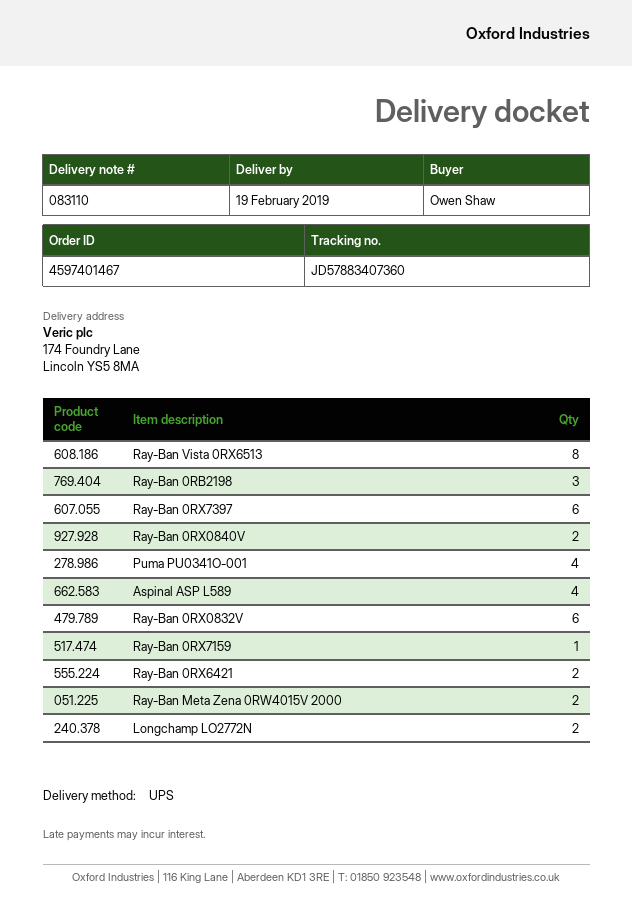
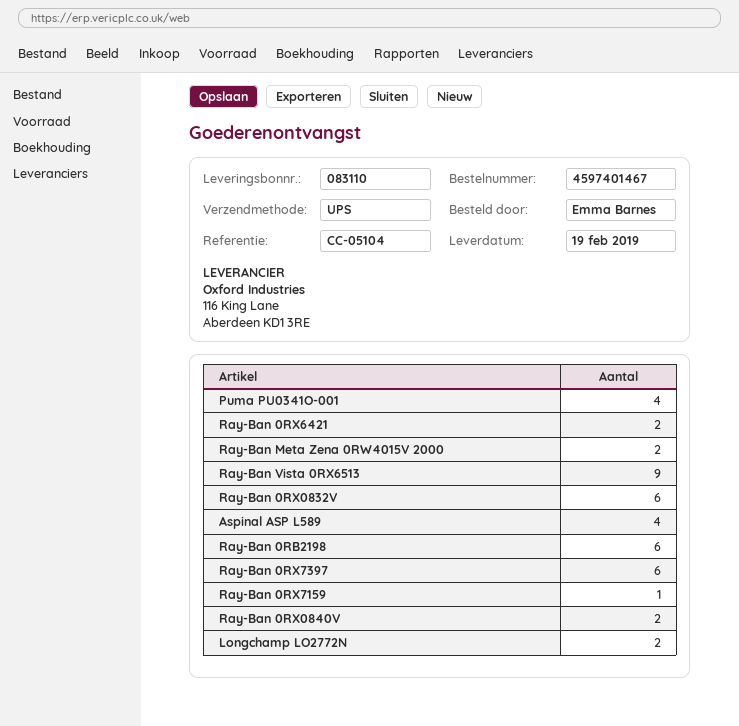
ordered by: Owen Shaw -> Emma Barnes
Ray-Ban Vista 0RX6513: 8 -> 9
Ray-Ban 0RB2198: 3 -> 6

